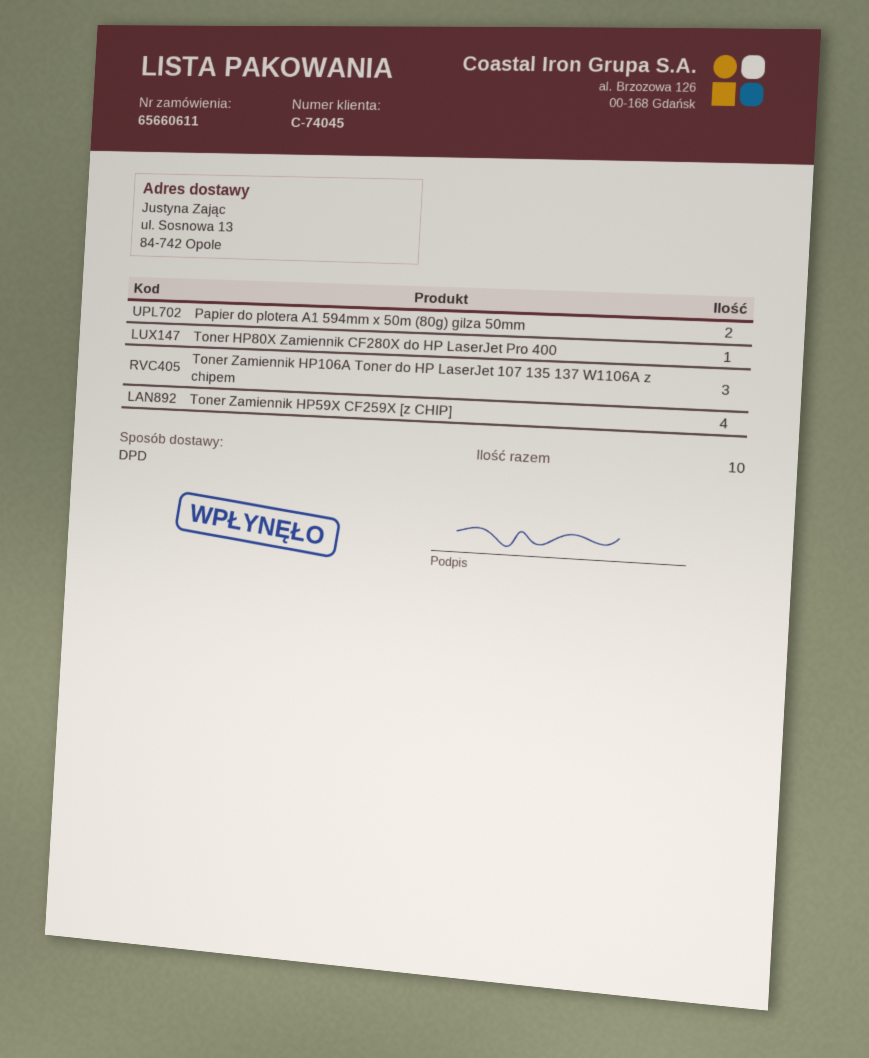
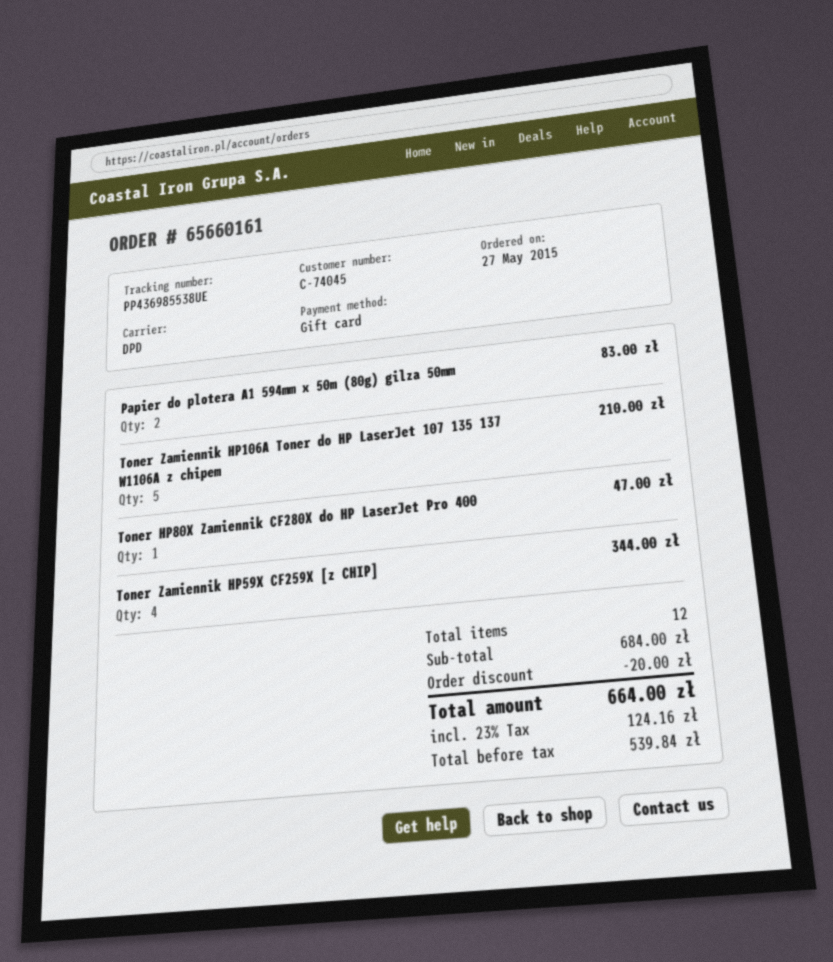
order number: 65660611 -> 65660161
Toner Zamiennik HP106A Toner do HP LaserJet 107 135 137 W1106A z chipem: 3 -> 5
total quantity: 10 -> 12

